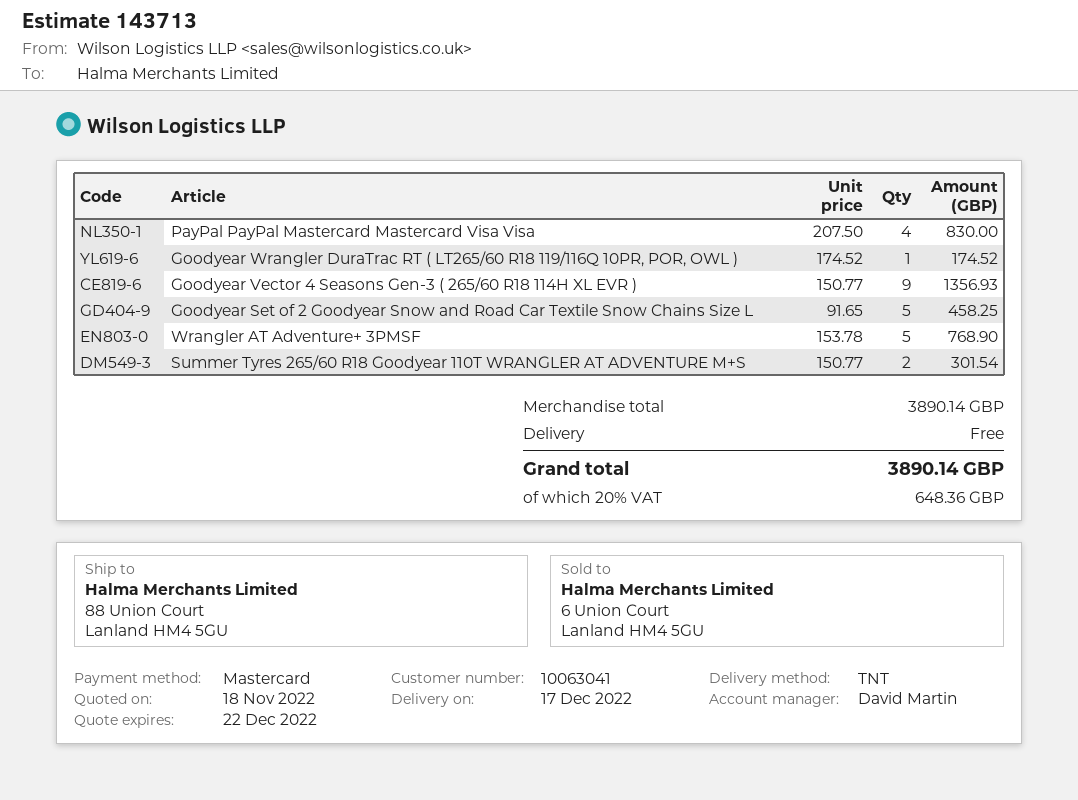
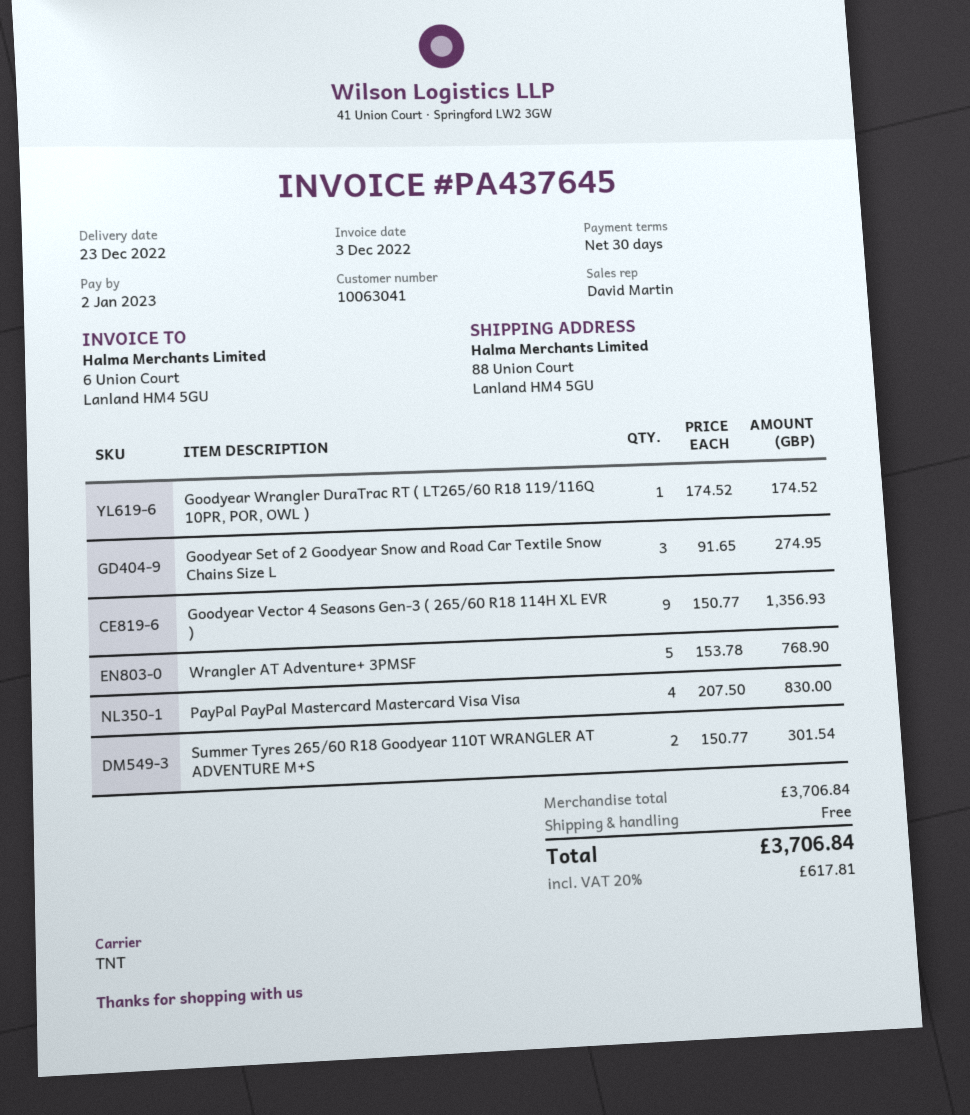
delivery date: 2022-12-17 -> 2022-12-23
Goodyear Set of 2 Goodyear Snow and Road Car Textile Snow Chains Size L: 5 x 91.65 = 458.25 -> 3 x 91.65 = 274.95
subtotal: 3890.14 -> 3706.84
tax: 20% = 648.36 -> 20% = 617.81
total: 3890.14 -> 3706.84

